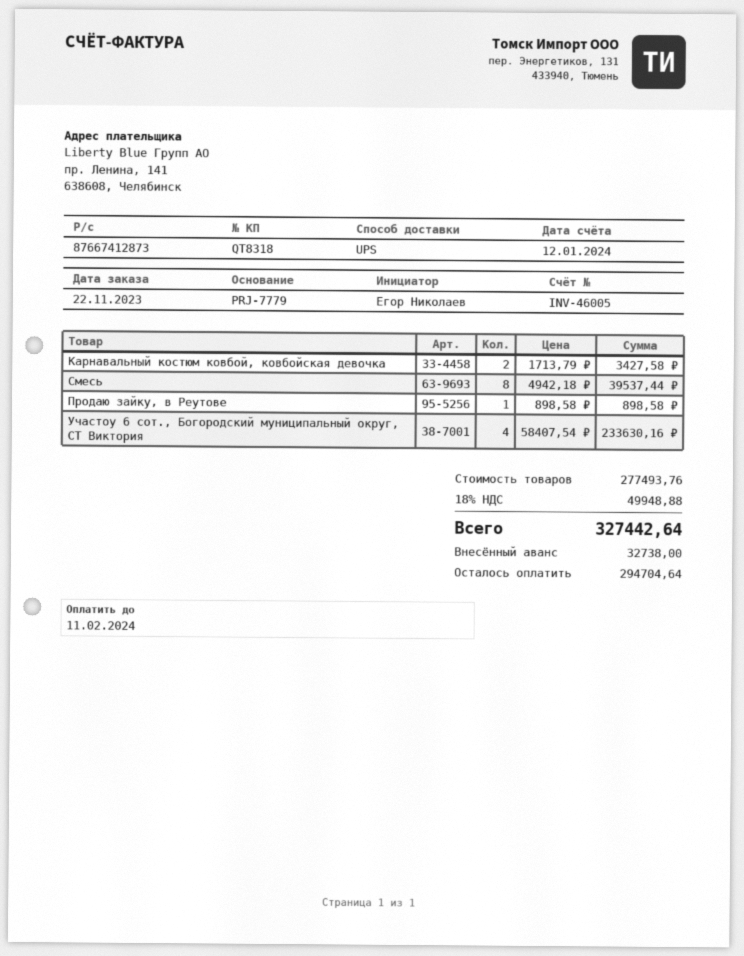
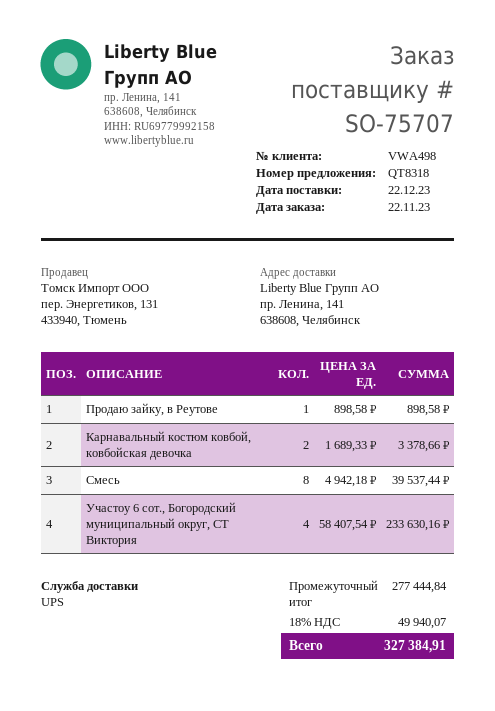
Карнавальный костюм ковбой, ковбойская девочка: 2 x 1713.79 = 3427.58 -> 2 x 1689.33 = 3378.66
subtotal: 277493.76 -> 277444.84
tax: 18% = 49948.88 -> 18% = 49940.07
total: 327442.64 -> 327384.91

